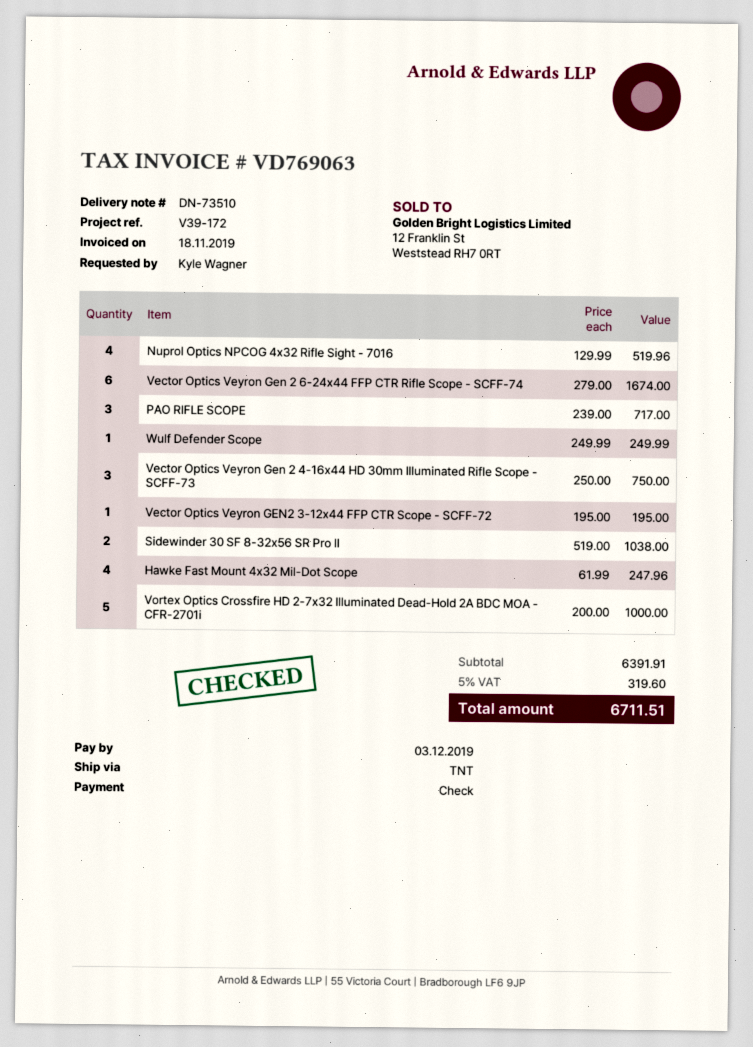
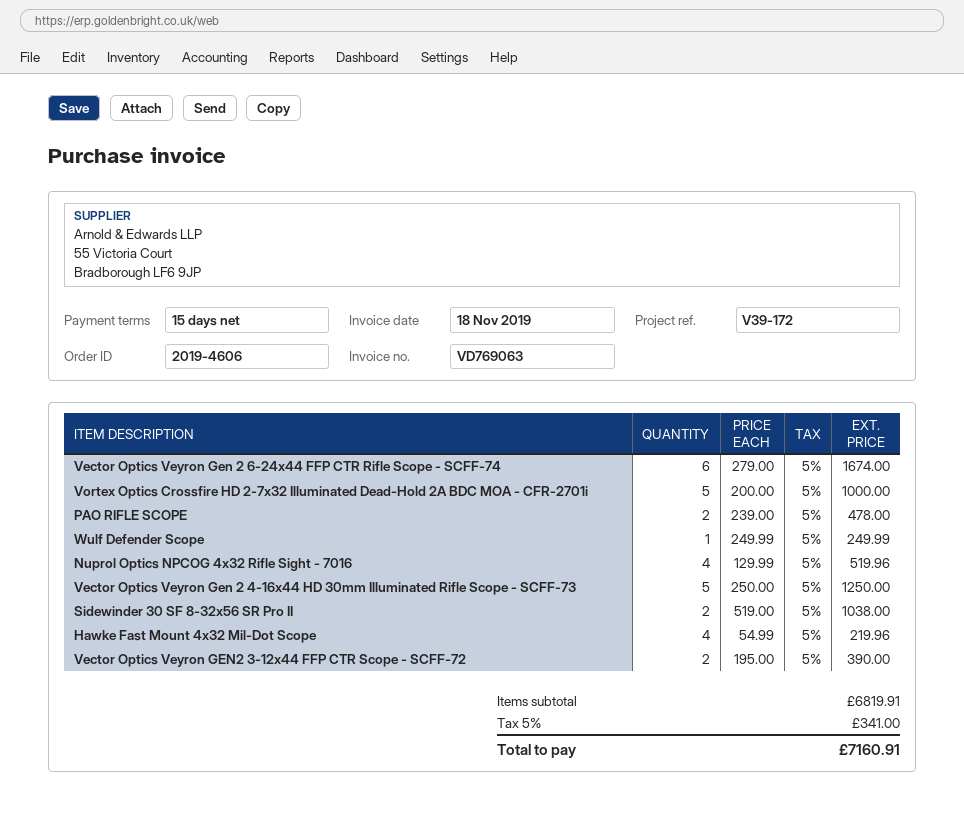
PAO RIFLE SCOPE: 3 x 239.00 = 717.00 -> 2 x 239.00 = 478.00
Vector Optics Veyron Gen 2 4-16x44 HD 30mm Illuminated Rifle Scope - SCFF-73: 3 x 250.00 = 750.00 -> 5 x 250.00 = 1250.00
Vector Optics Veyron GEN2 3-12x44 FFP CTR Scope - SCFF-72: 1 x 195.00 = 195.00 -> 2 x 195.00 = 390.00
Hawke Fast Mount 4x32 Mil-Dot Scope: 4 x 61.99 = 247.96 -> 4 x 54.99 = 219.96
subtotal: 6391.91 -> 6819.91
tax: 5% = 319.60 -> 5% = 341.00
total: 6711.51 -> 7160.91

